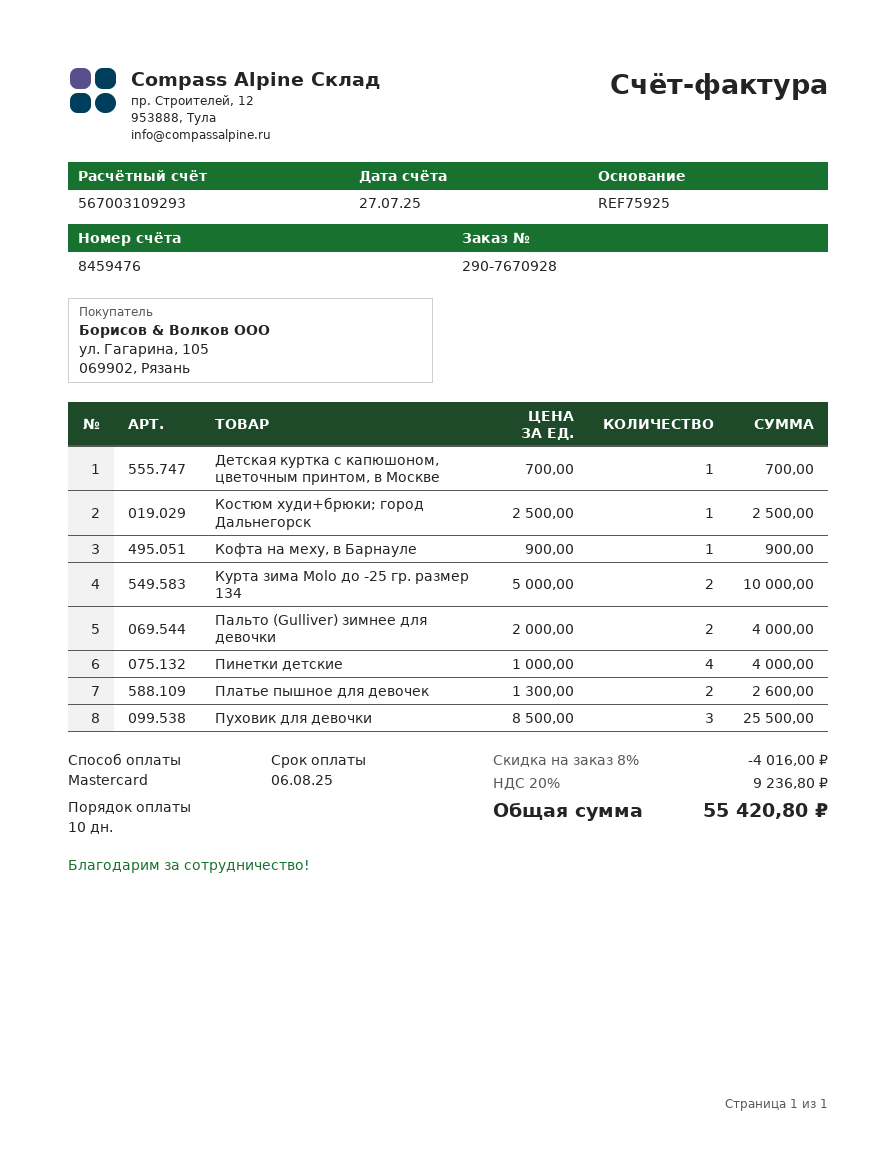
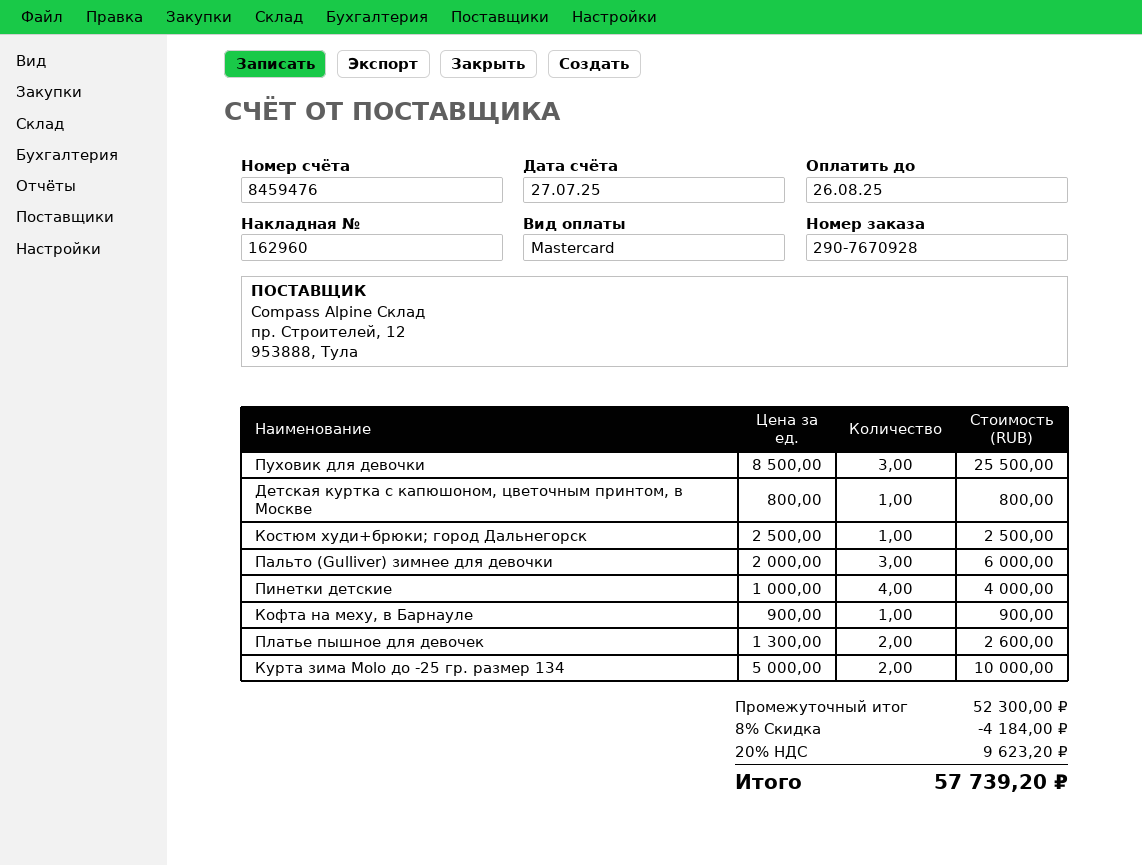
due date: 2025-08-06 -> 2025-08-26
Детская куртка с капюшоном, цветочным принтом, в Москве: 1 x 700.00 = 700.00 -> 1 x 800.00 = 800.00
Пальто (Gulliver) зимнее для девочки: 2 x 2000.00 = 4000.00 -> 3 x 2000.00 = 6000.00
discount: 8% = 4016.00 -> 8% = 4184.00
tax: 20% = 9236.80 -> 20% = 9623.20
total: 55420.80 -> 57739.20

